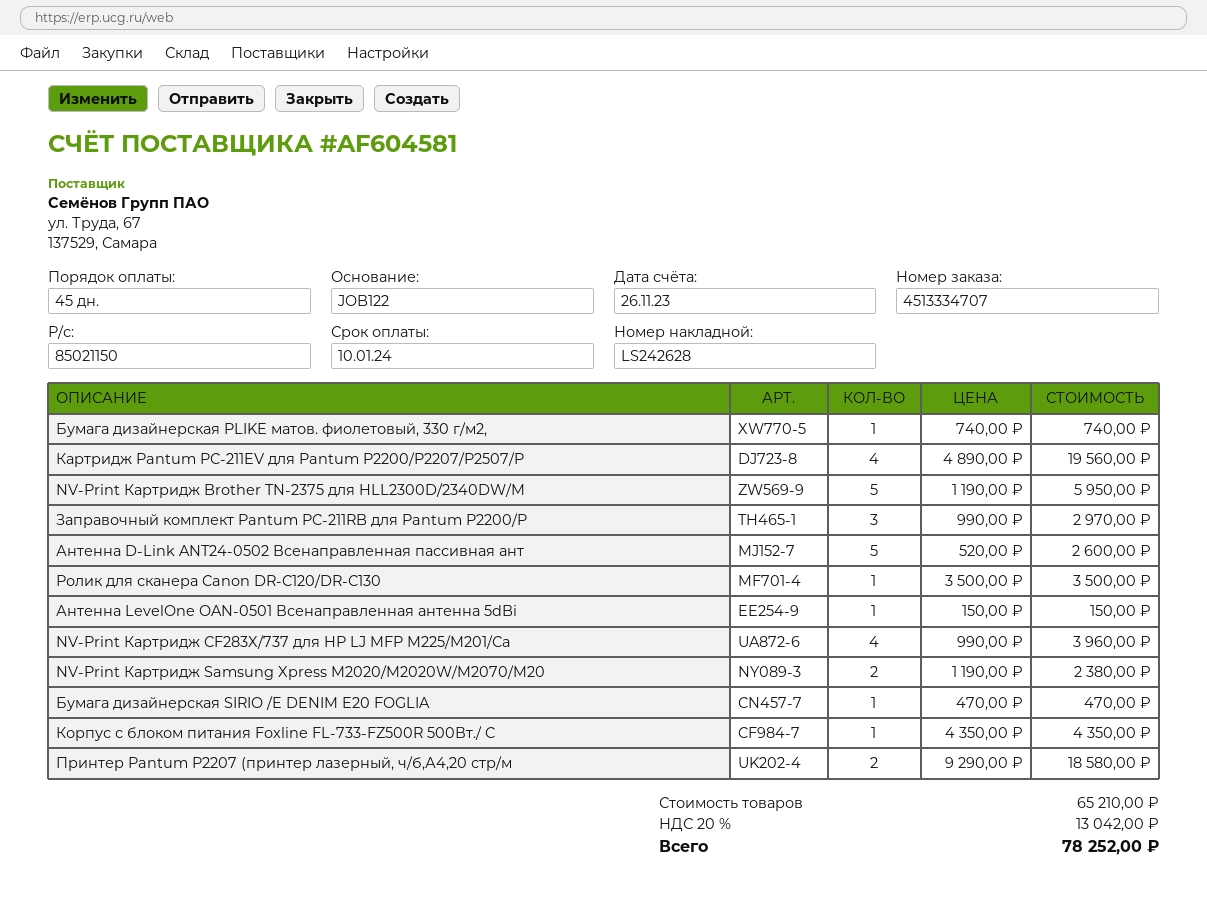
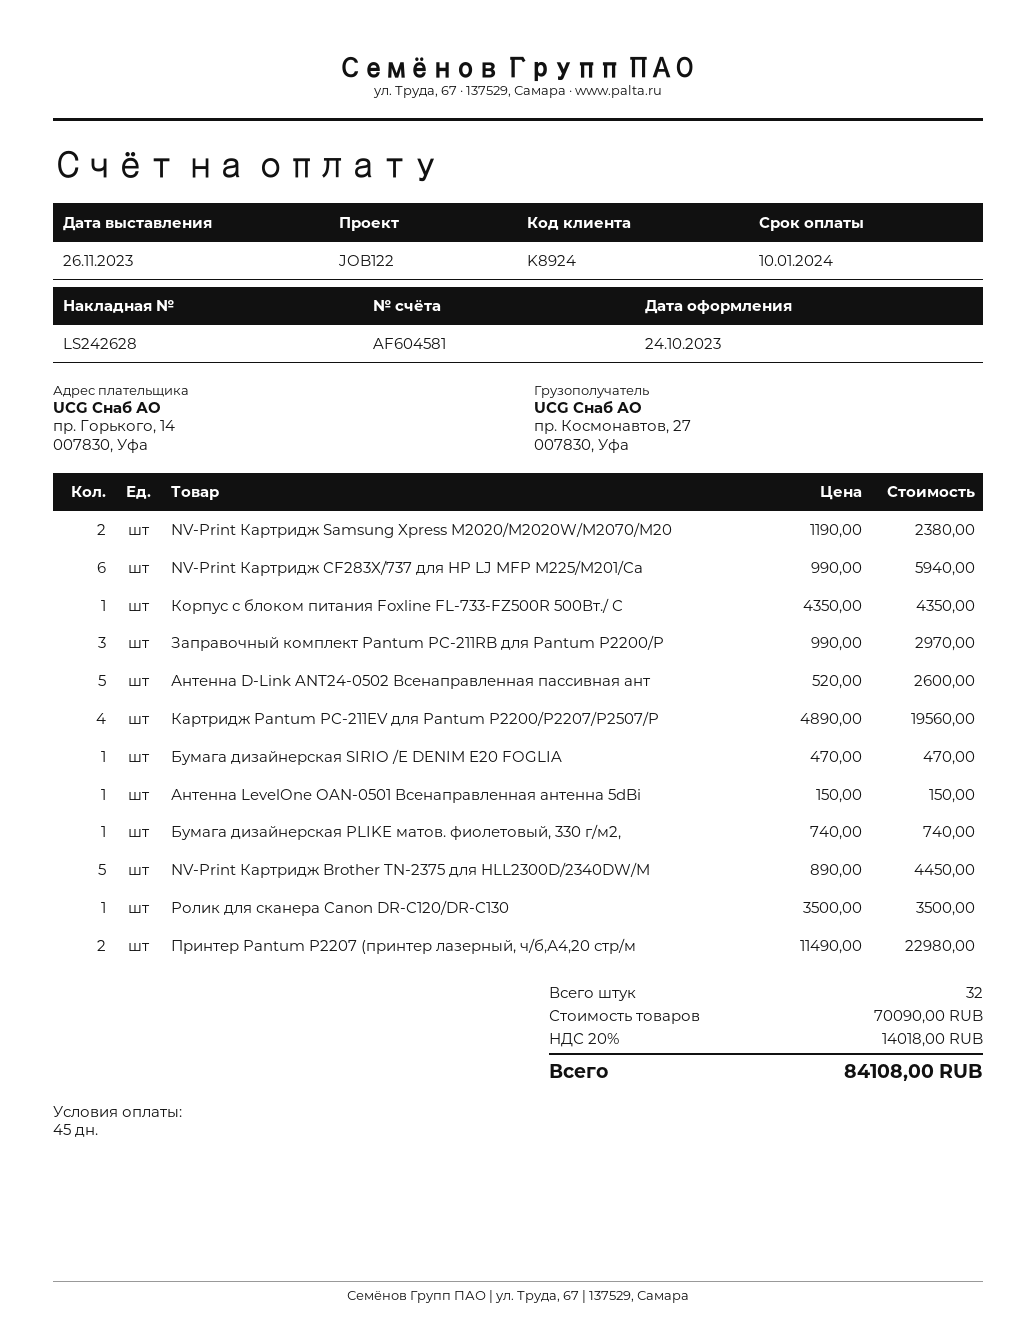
NV-Print Картридж Brother TN-2375 для HLL2300D/2340DW/M: 5 x 1190.00 = 5950.00 -> 5 x 890.00 = 4450.00
NV-Print Картридж CF283X/737 для HP LJ MFP M225/M201/Ca: 4 x 990.00 = 3960.00 -> 6 x 990.00 = 5940.00
Принтер Pantum P2207 (принтер лазерный, ч/б,А4,20 стр/м: 2 x 9290.00 = 18580.00 -> 2 x 11490.00 = 22980.00
subtotal: 65210.00 -> 70090.00
tax: 20% = 13042.00 -> 20% = 14018.00
total: 78252.00 -> 84108.00

